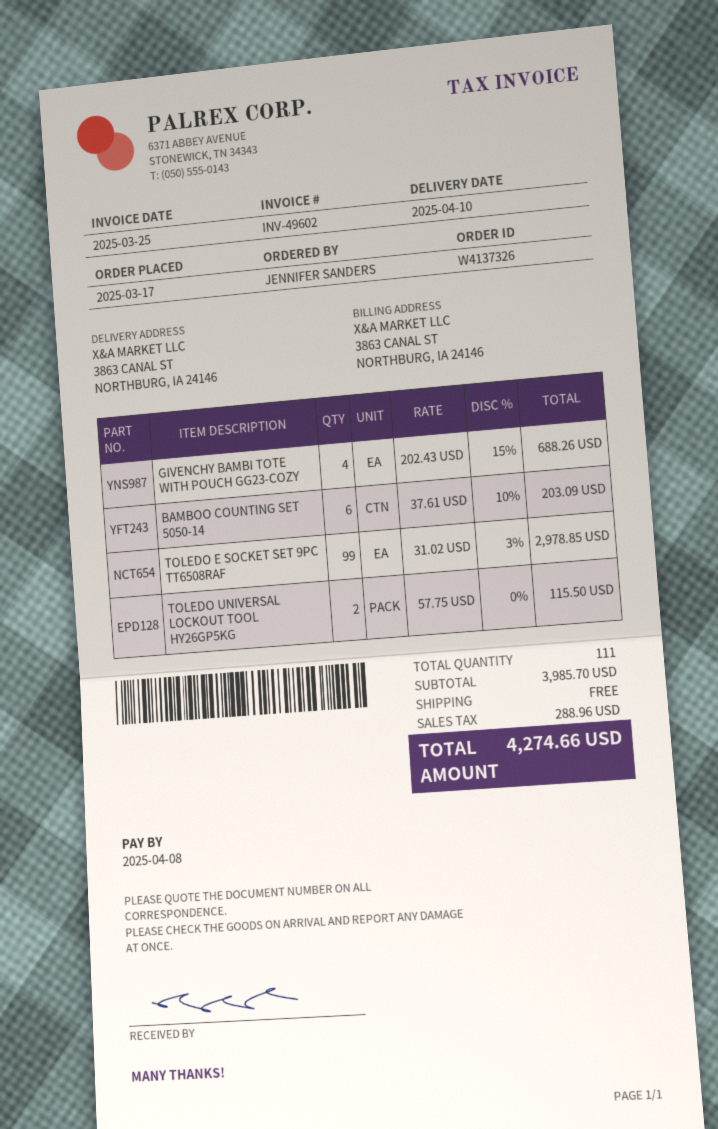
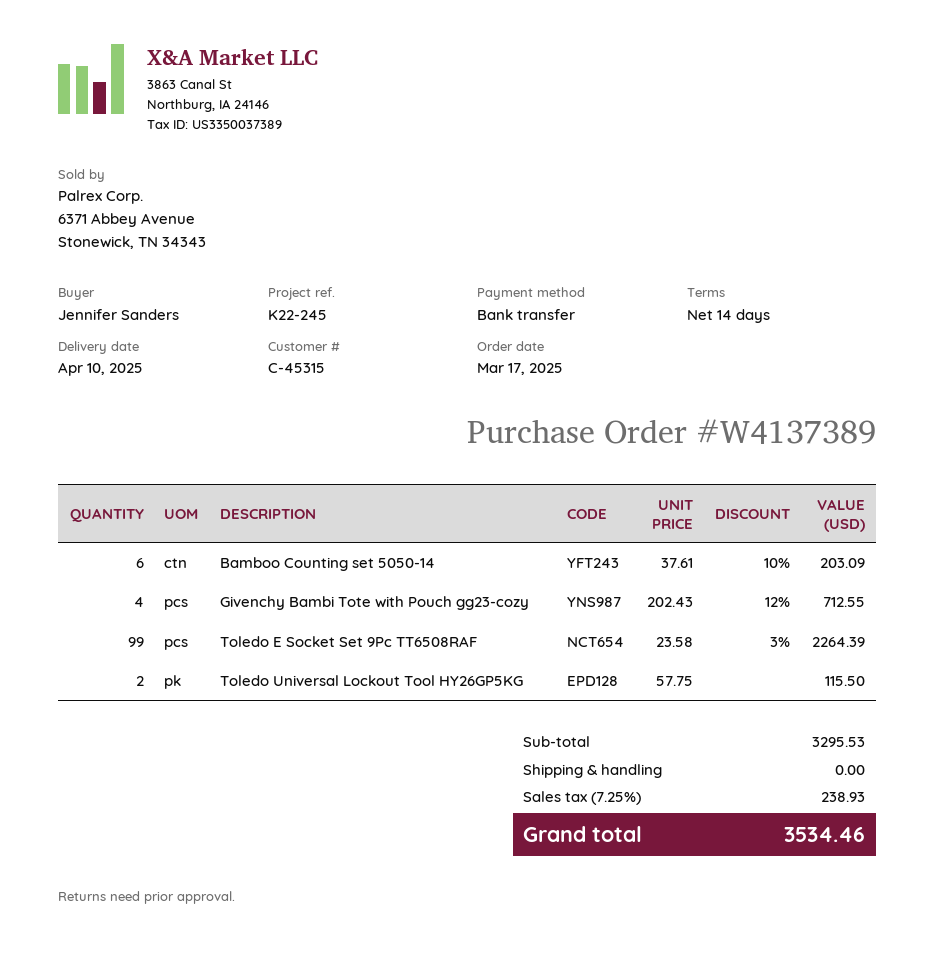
order number: W4137326 -> W4137389
GIVENCHY BAMBI TOTE WITH POUCH GG23-COZY: 4 x 202.43 - 15% = 688.26 -> 4 x 202.43 - 12% = 712.55
TOLEDO E SOCKET SET 9PC TT6508RAF: 99 x 31.02 - 3% = 2978.85 -> 99 x 23.58 - 3% = 2264.39
subtotal: 3985.70 -> 3295.53
tax: 288.96 -> 238.93
total: 4274.66 -> 3534.46

